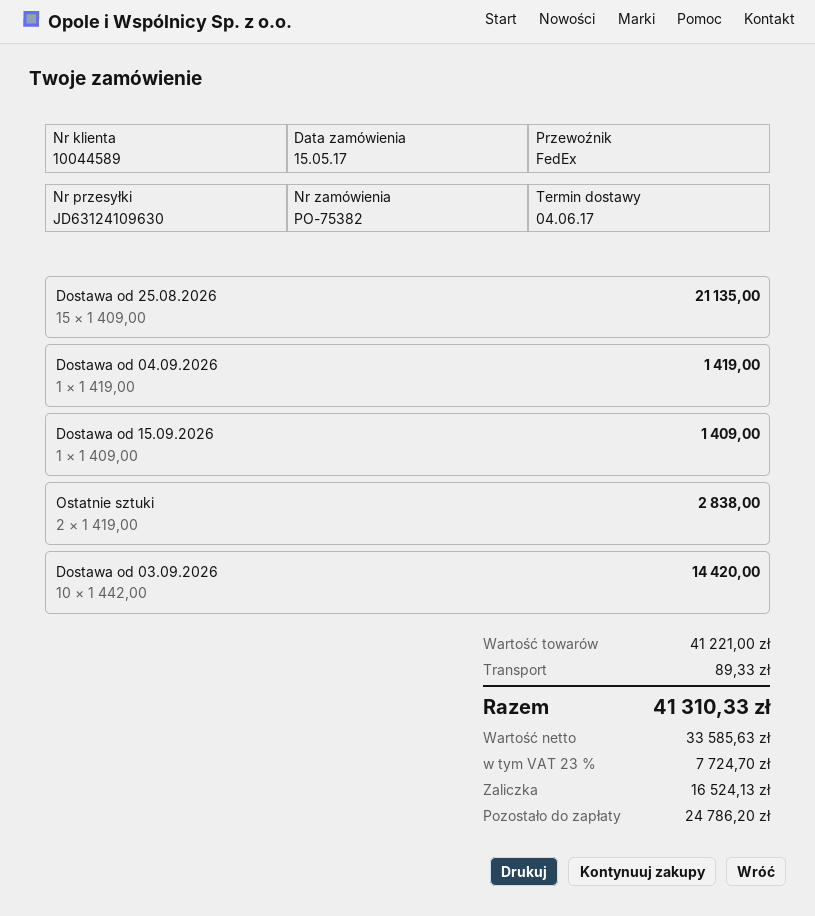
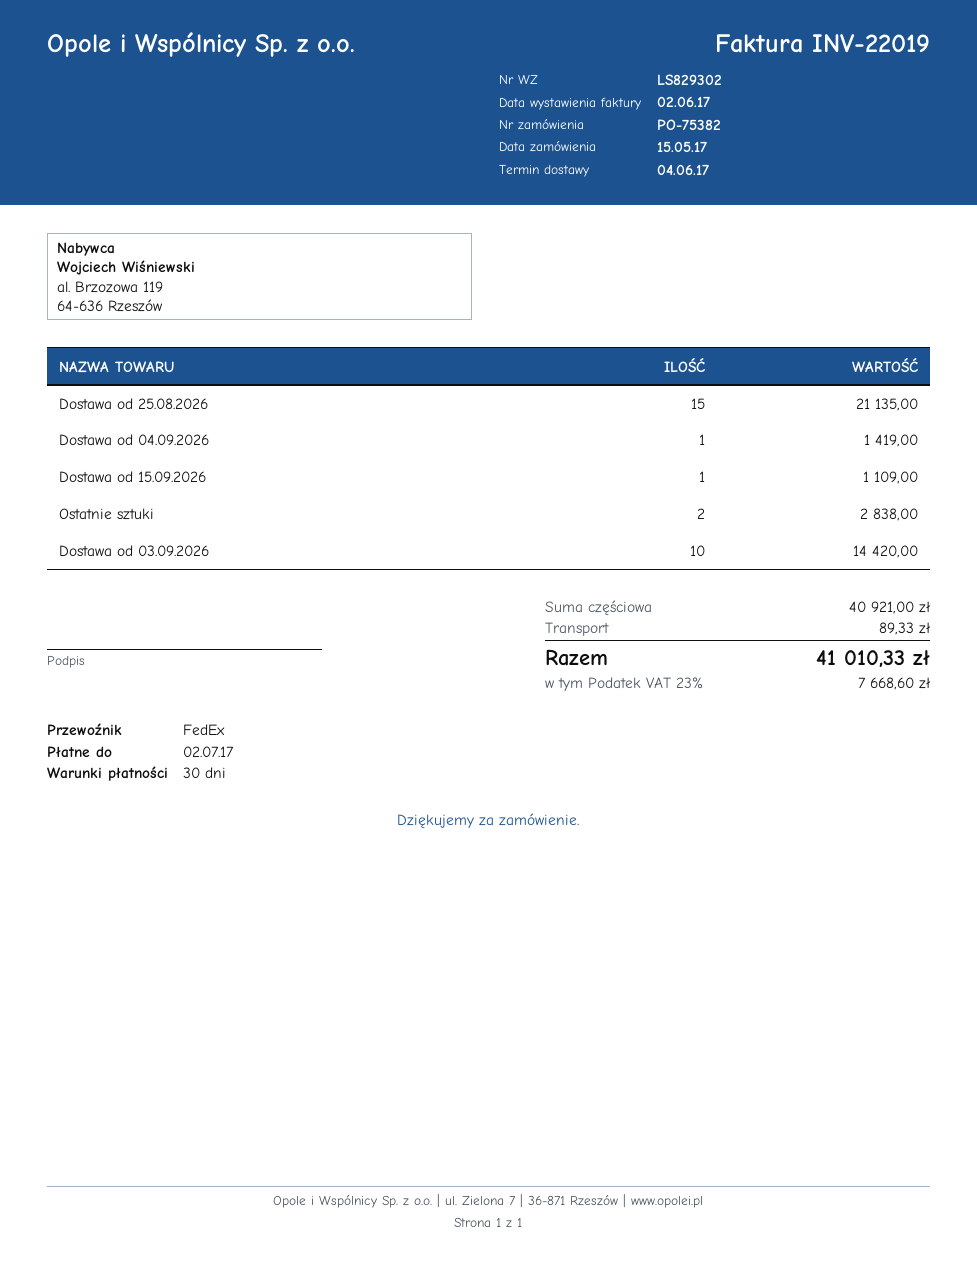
Dostawa od 15.09.2026: 1 for 1409.00 -> 1 for 1109.00
subtotal: 41221.00 -> 40921.00
tax: 23% = 7724.70 -> 23% = 7668.60
total: 41310.33 -> 41010.33

